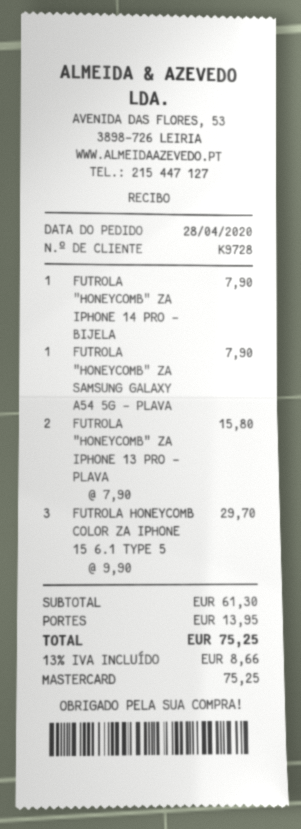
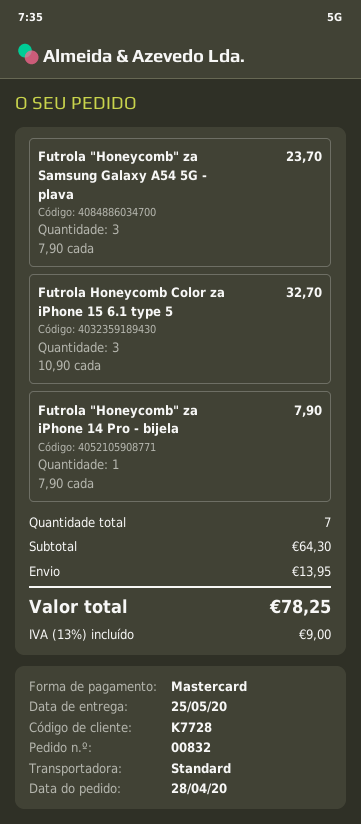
customer number: K9728 -> K7728
FUTROLA "HONEYCOMB" ZA SAMSUNG GALAXY A54 5G - PLAVA: 1 x 7.90 = 7.90 -> 3 x 7.90 = 23.70
FUTROLA "HONEYCOMB" ZA IPHONE 13 PRO - PLAVA: 2 x 7.90 = 15.80 -> none
FUTROLA HONEYCOMB COLOR ZA IPHONE 15 6.1 TYPE 5: 3 x 9.90 = 29.70 -> 3 x 10.90 = 32.70
subtotal: 61.30 -> 64.30
tax: 13% = 8.66 -> 13% = 9.00
total: 75.25 -> 78.25

